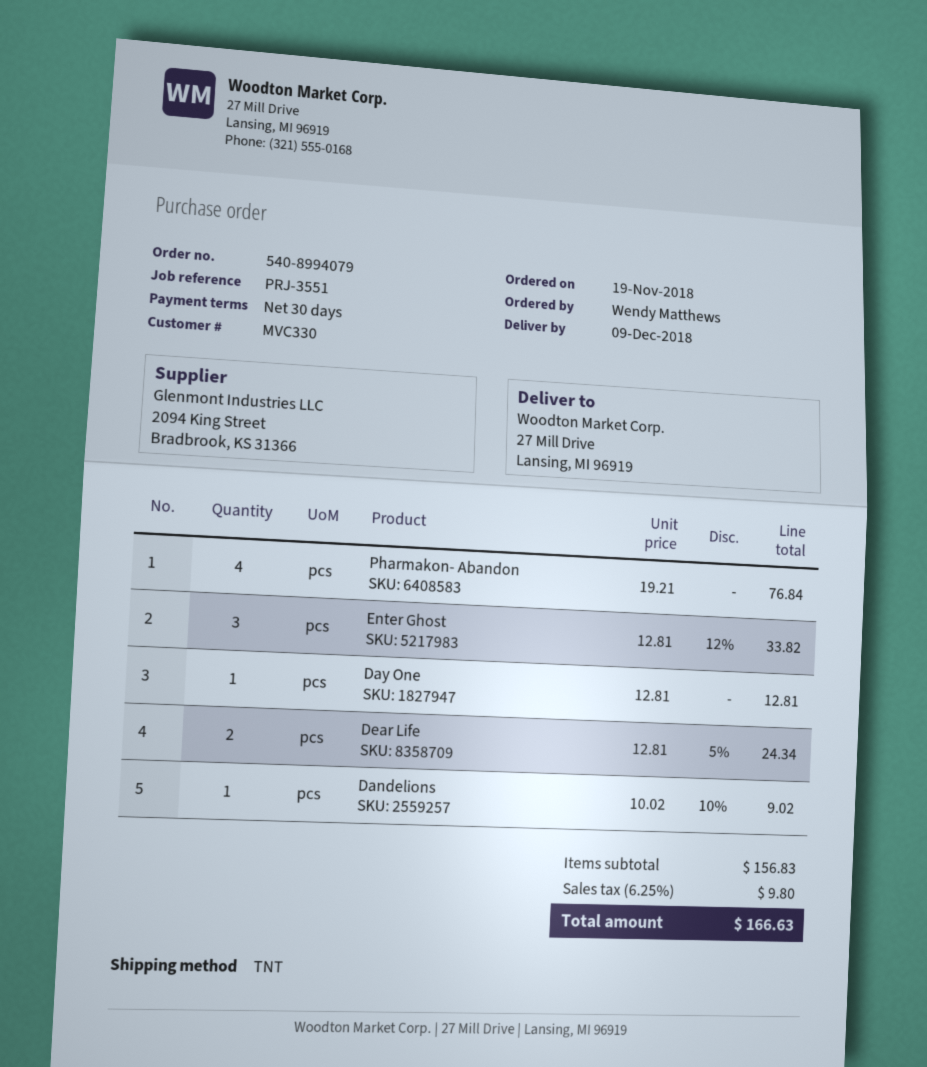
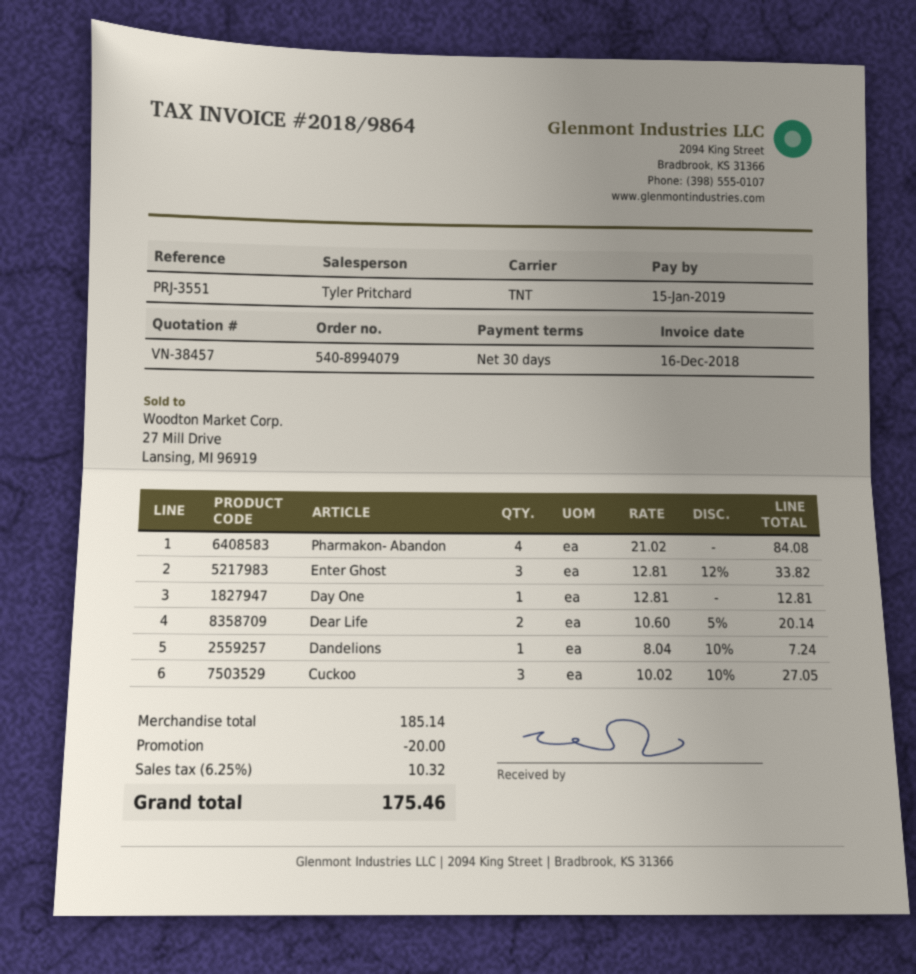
Pharmakon- Abandon: 4 x 19.21 = 76.84 -> 4 x 21.02 = 84.08
Dear Life: 2 x 12.81 - 5% = 24.34 -> 2 x 10.60 - 5% = 20.14
Dandelions: 1 x 10.02 - 10% = 9.02 -> 1 x 8.04 - 10% = 7.24
Cuckoo: none -> 3 x 10.02 - 10% = 27.05
subtotal: 156.83 -> 185.14
discount: none -> 20.00
tax: 6.25% = 9.80 -> 6.25% = 10.32
total: 166.63 -> 175.46

